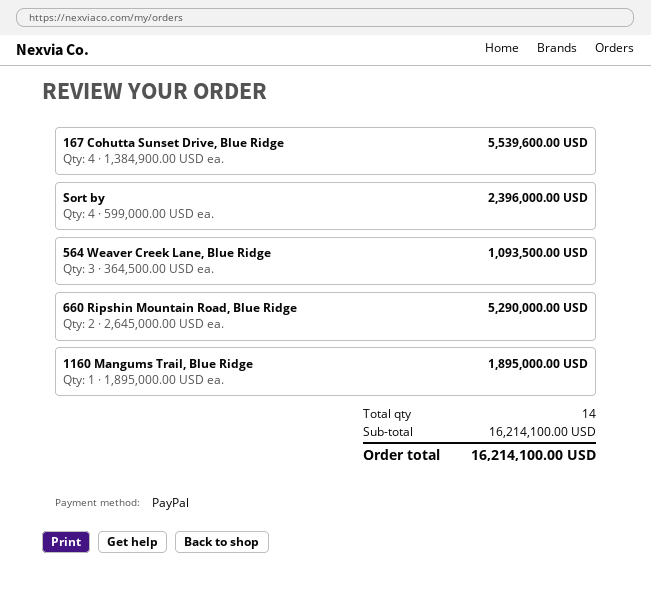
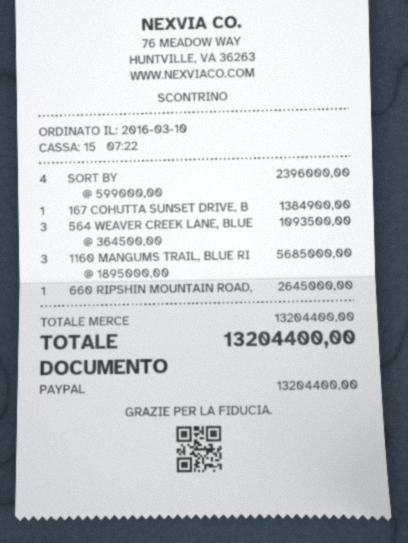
167 Cohutta Sunset Drive, Blue Ridge: 4 x 1384900.00 = 5539600.00 -> 1 x 1384900.00 = 1384900.00
660 Ripshin Mountain Road, Blue Ridge: 2 x 2645000.00 = 5290000.00 -> 1 x 2645000.00 = 2645000.00
1160 Mangums Trail, Blue Ridge: 1 x 1895000.00 = 1895000.00 -> 3 x 1895000.00 = 5685000.00
subtotal: 16214100.00 -> 13204400.00
total: 16214100.00 -> 13204400.00

